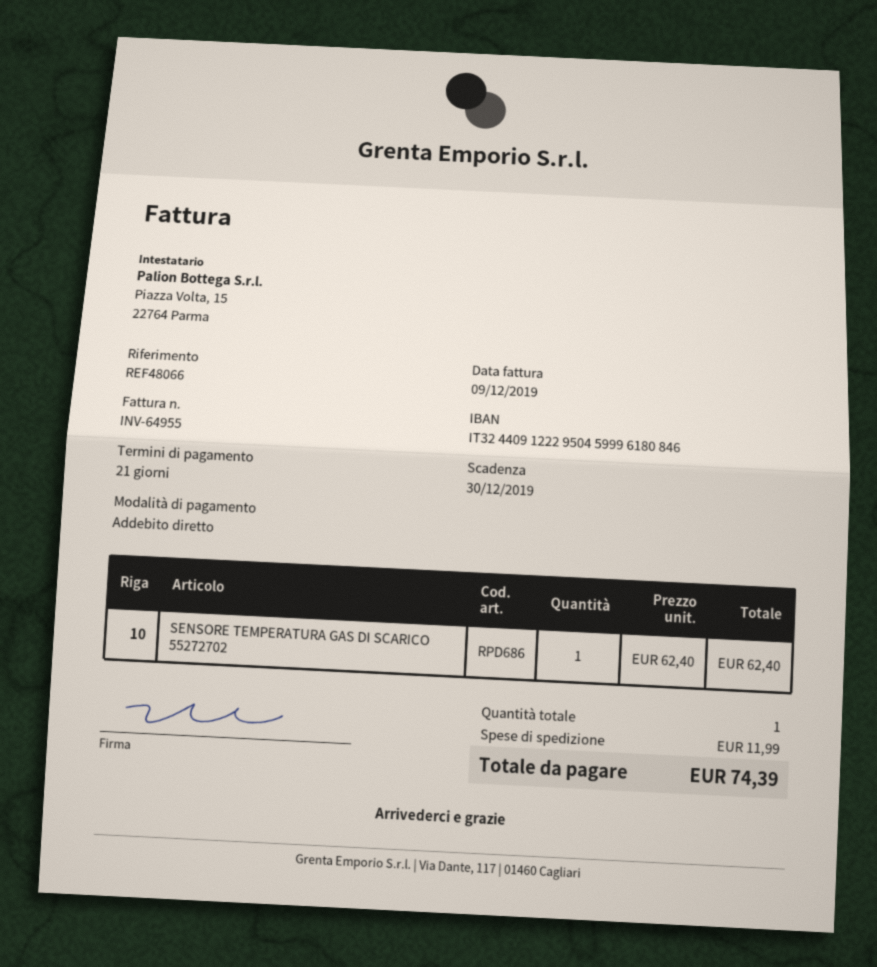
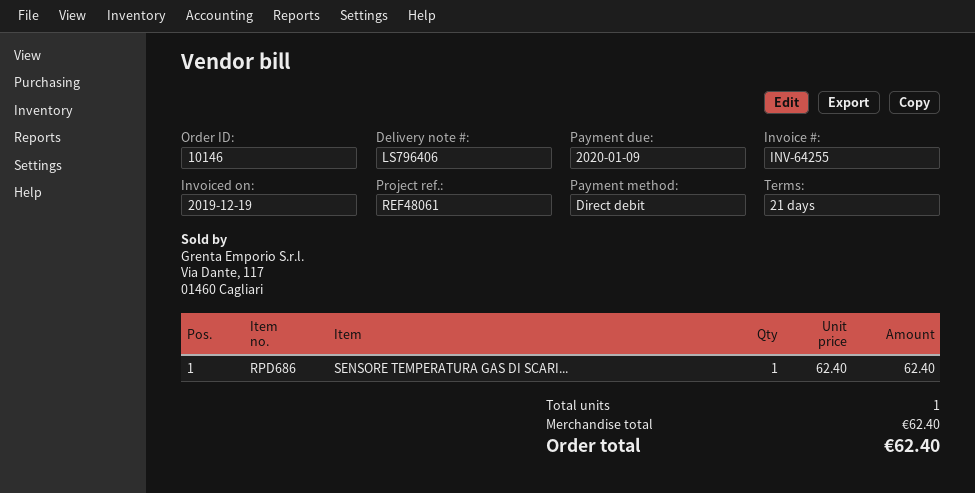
invoice number: INV-64955 -> INV-64255
invoice date: 2019-12-09 -> 2019-12-19
due date: 2019-12-30 -> 2020-01-09
reference: REF48066 -> REF48061
shipping: 11.99 -> none
total: 74.39 -> 62.40

